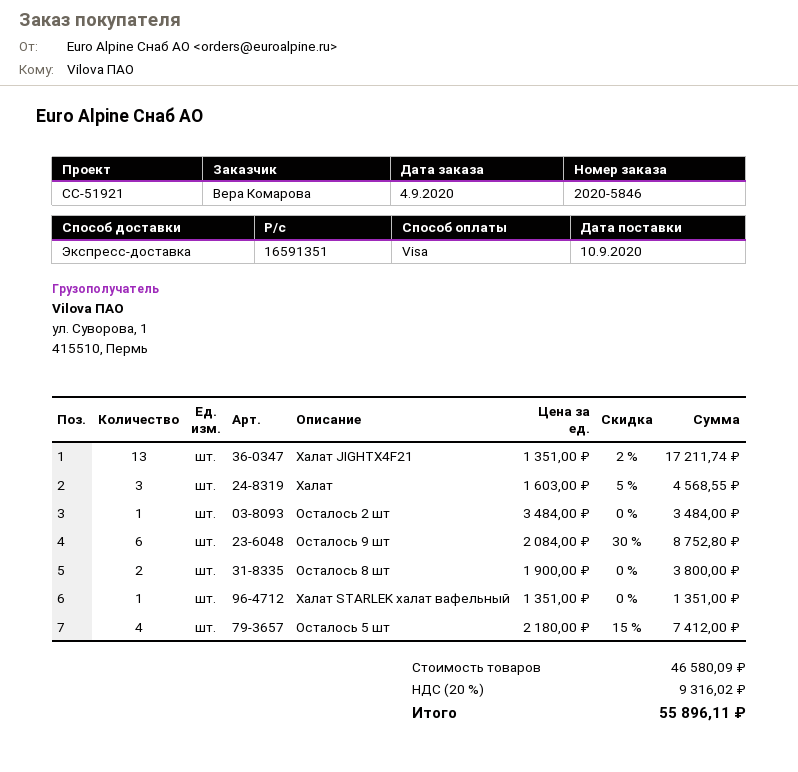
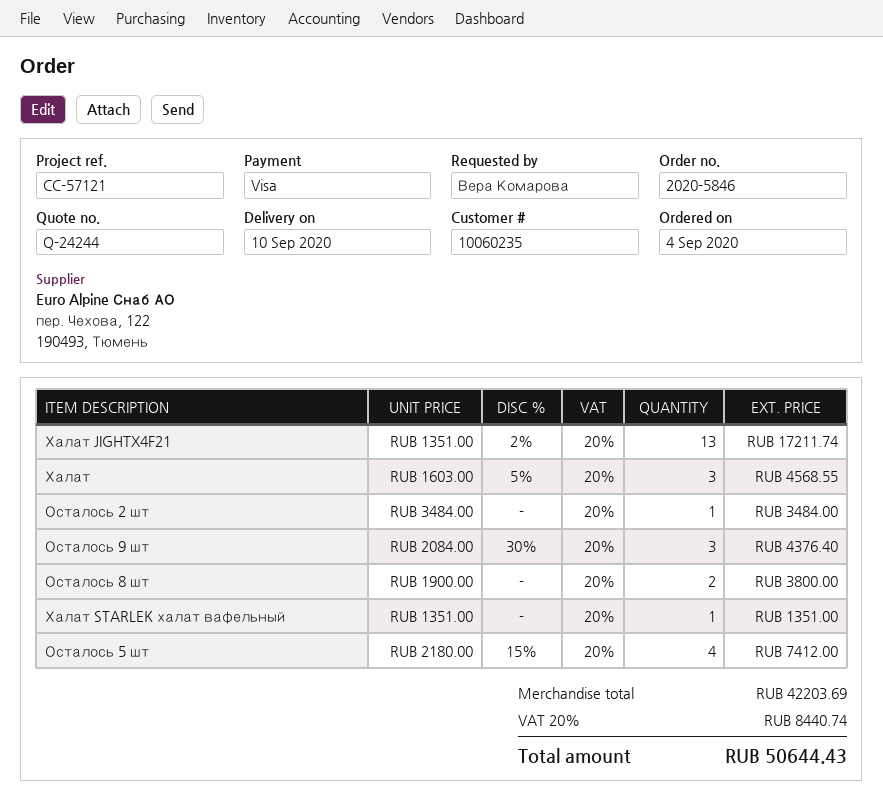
reference: CC-51921 -> CC-57121
Осталось 9 шт: 6 x 2084.00 - 30% = 8752.80 -> 3 x 2084.00 - 30% = 4376.40
subtotal: 46580.09 -> 42203.69
tax: 20% = 9316.02 -> 20% = 8440.74
total: 55896.11 -> 50644.43

